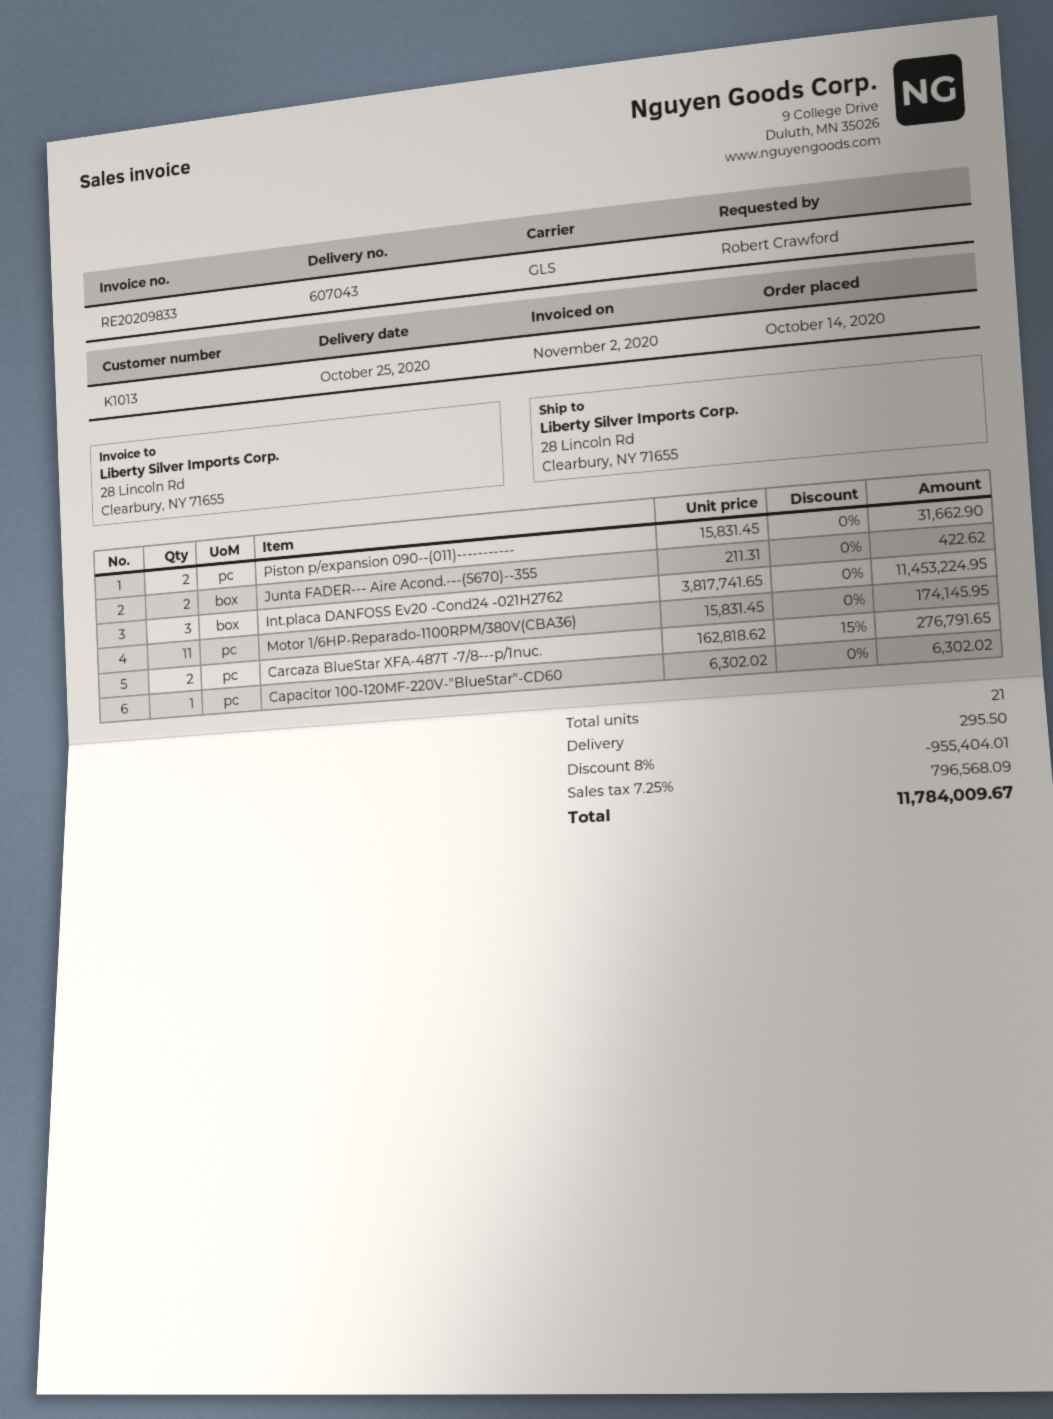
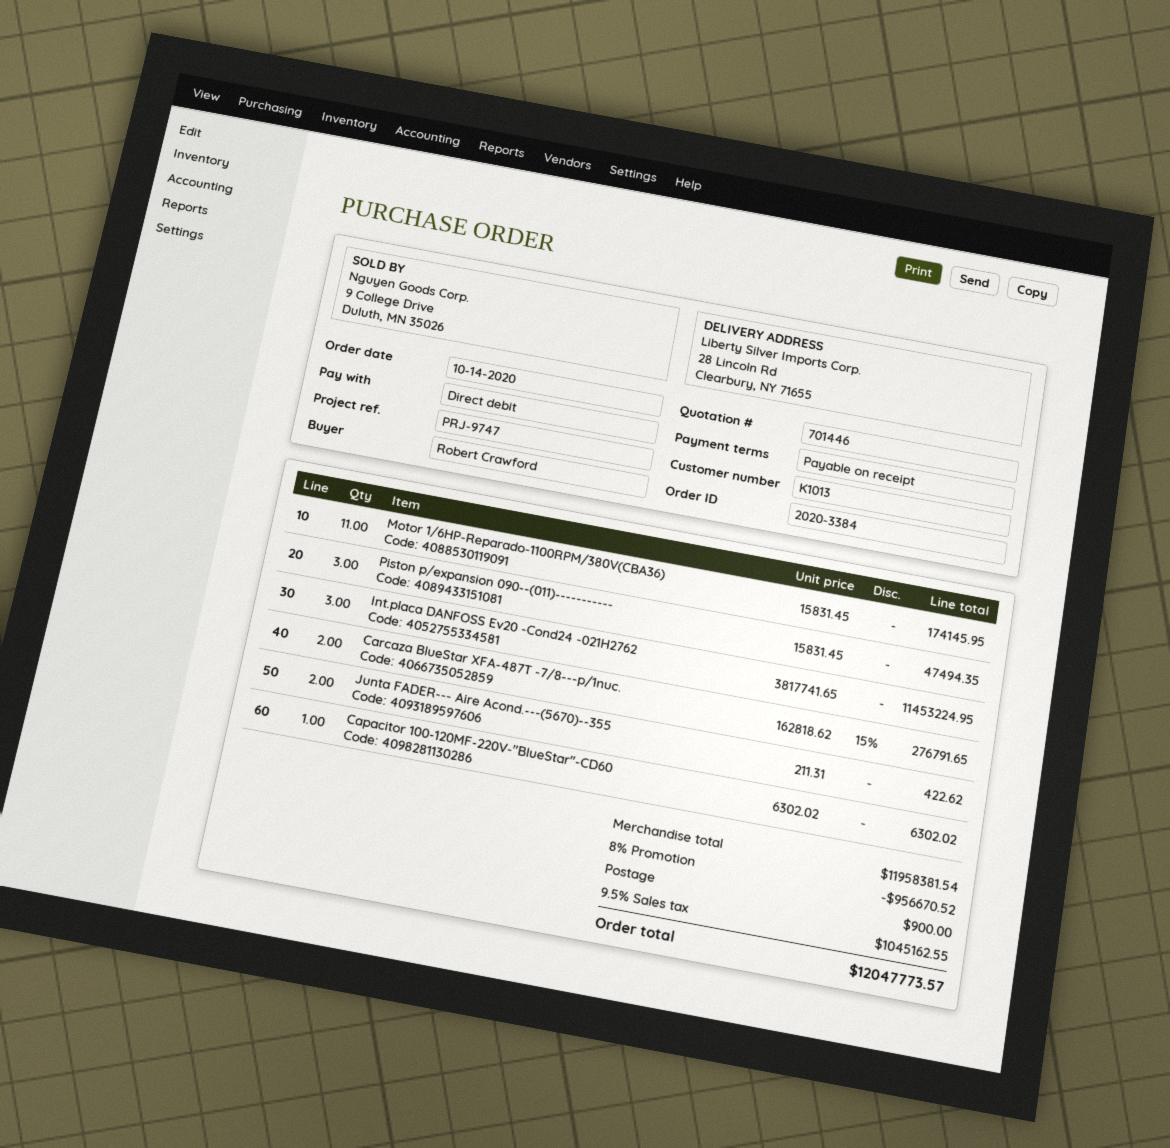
Piston p/expansion 090--(011)-----------: 2 x 15831.45 = 31662.90 -> 3 x 15831.45 = 47494.35
discount: 8% = 955404.01 -> 8% = 956670.52
shipping: 295.50 -> 900.00
tax: 7.25% = 796568.09 -> 9.5% = 1045162.55
total: 11784009.67 -> 12047773.57

